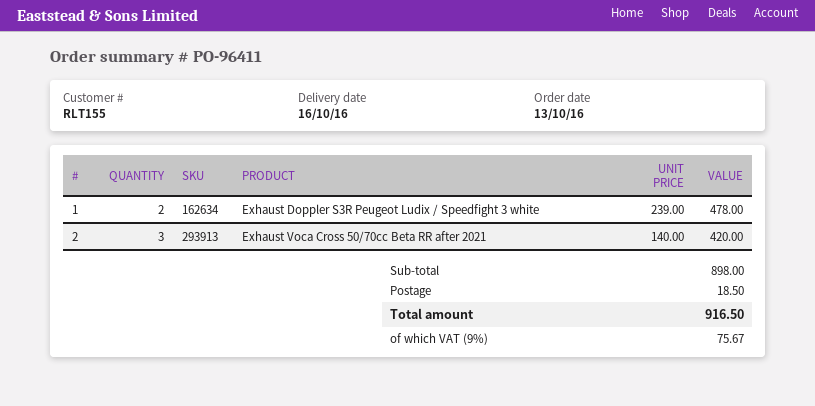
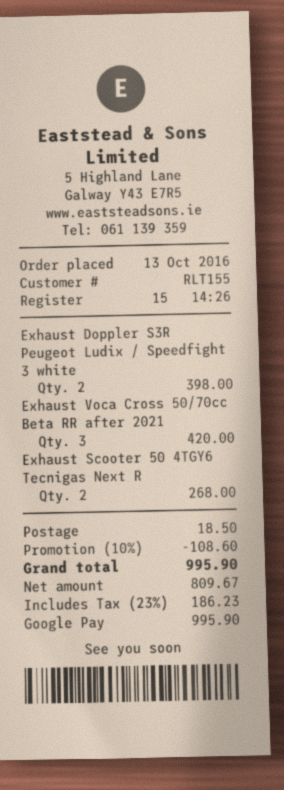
Exhaust Doppler S3R Peugeot Ludix / Speedfight 3 white: 2 for 478.00 -> 2 for 398.00
Exhaust Scooter 50 4TGY6 Tecnigas Next R: none -> 2 for 268.00
discount: none -> 10% = 108.60
tax: 9% = 75.67 -> 23% = 186.23
total: 916.50 -> 995.90

